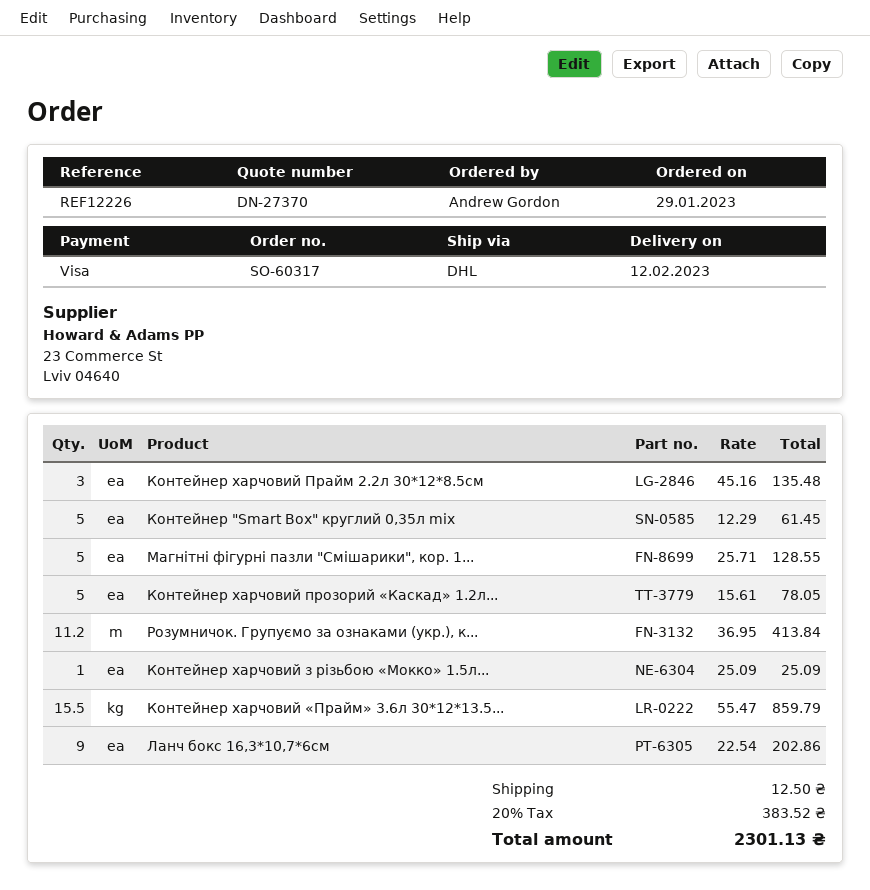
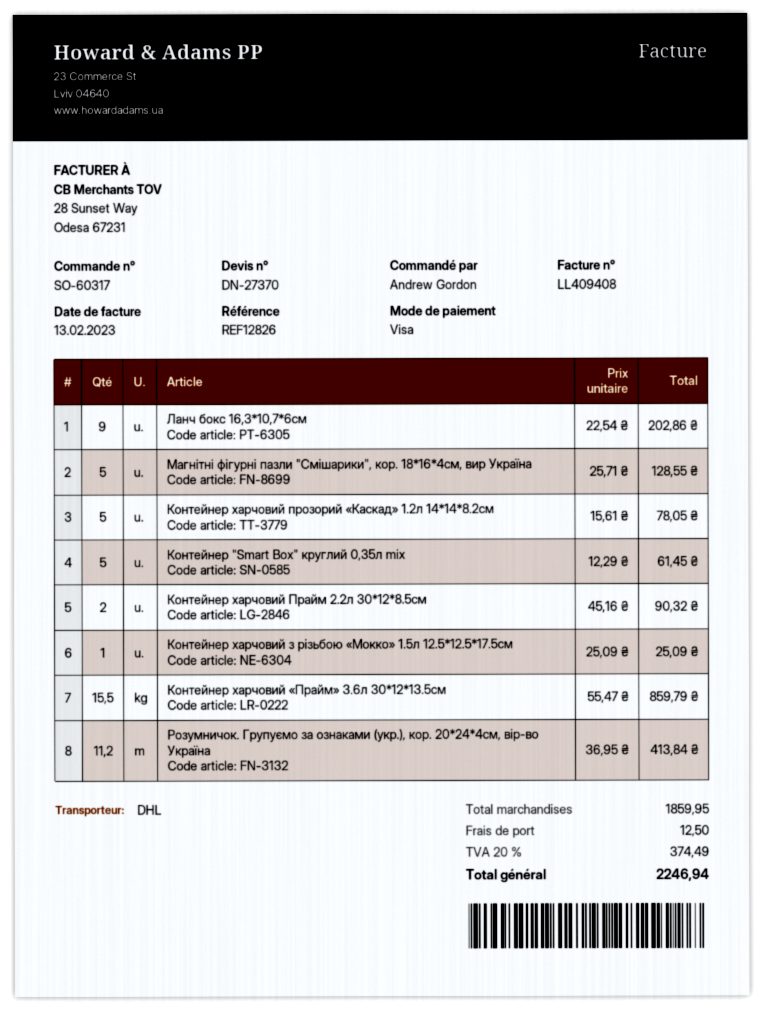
reference: REF12226 -> REF12826
Контейнер харчовий Прайм 2.2л 30*12*8.5см: 3 x 45.16 = 135.48 -> 2 x 45.16 = 90.32
tax: 20% = 383.52 -> 20% = 374.49
total: 2301.13 -> 2246.94

